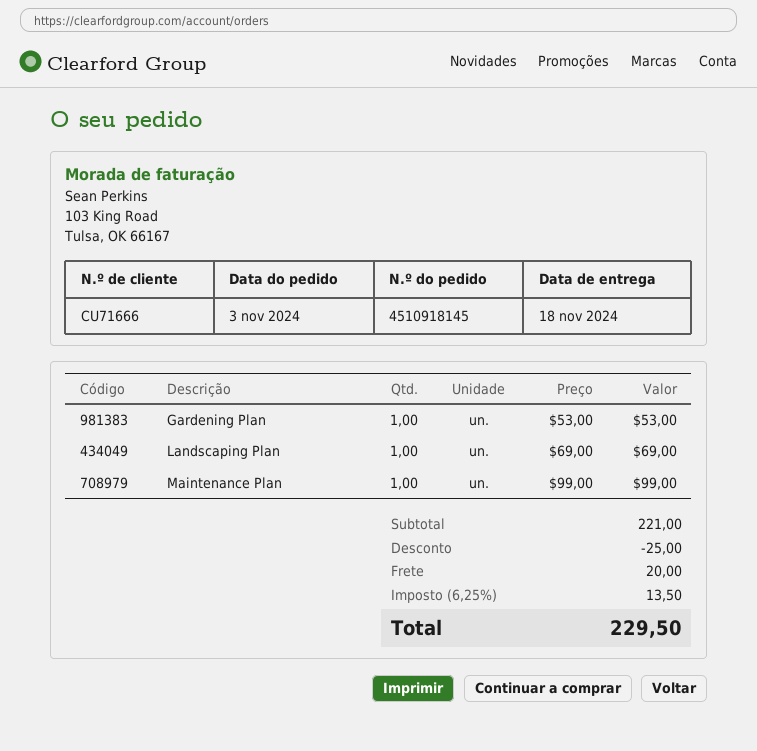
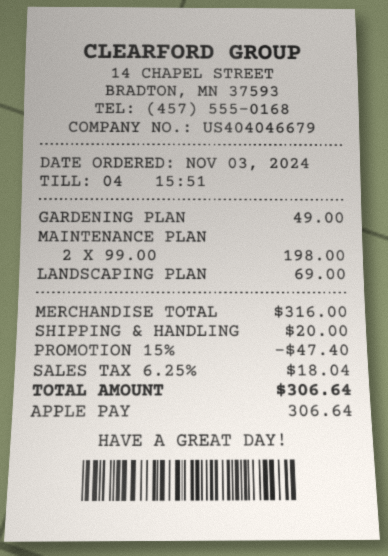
Gardening Plan: 1 x 53.00 = 53.00 -> 1 x 49.00 = 49.00
Maintenance Plan: 1 x 99.00 = 99.00 -> 2 x 99.00 = 198.00
subtotal: 221.00 -> 316.00
discount: 25.00 -> 47.40
tax: 6.25% = 13.50 -> 6.25% = 18.04
total: 229.50 -> 306.64

